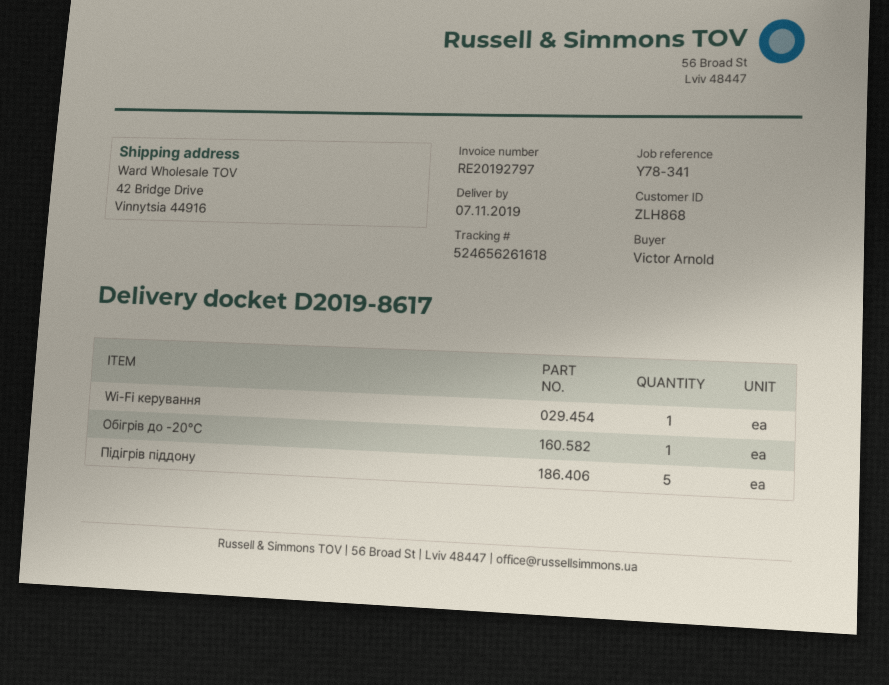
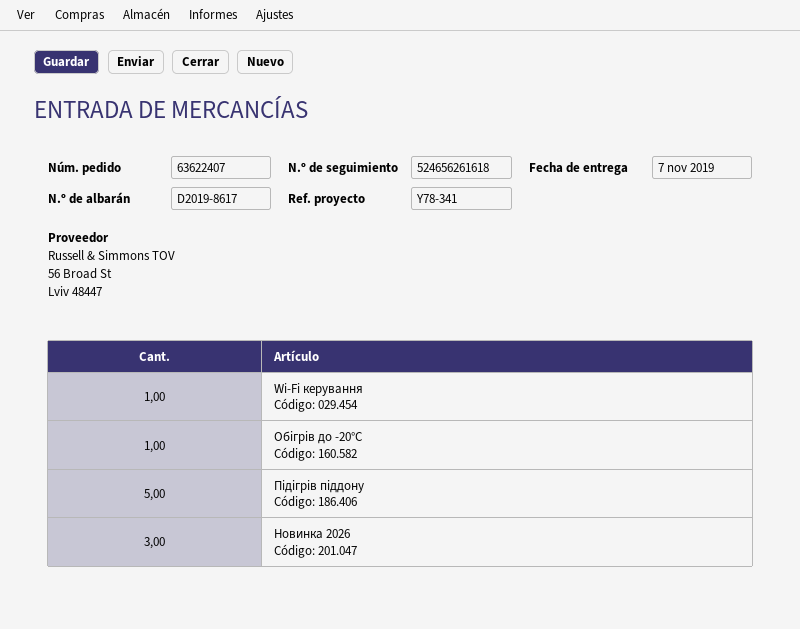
Новинка 2026: none -> 3

